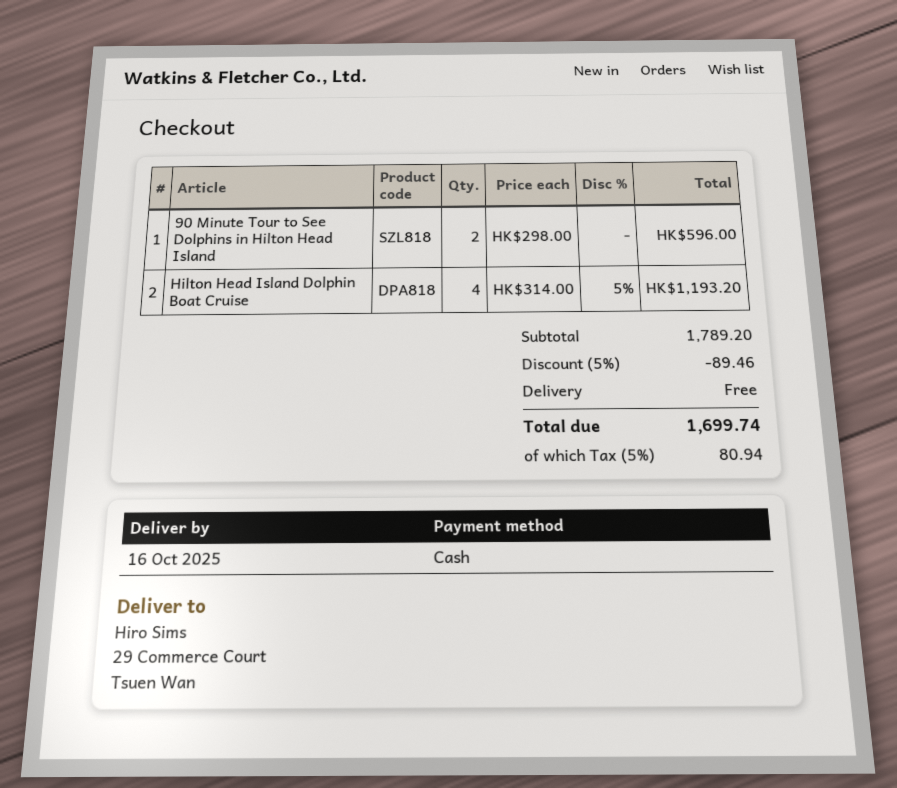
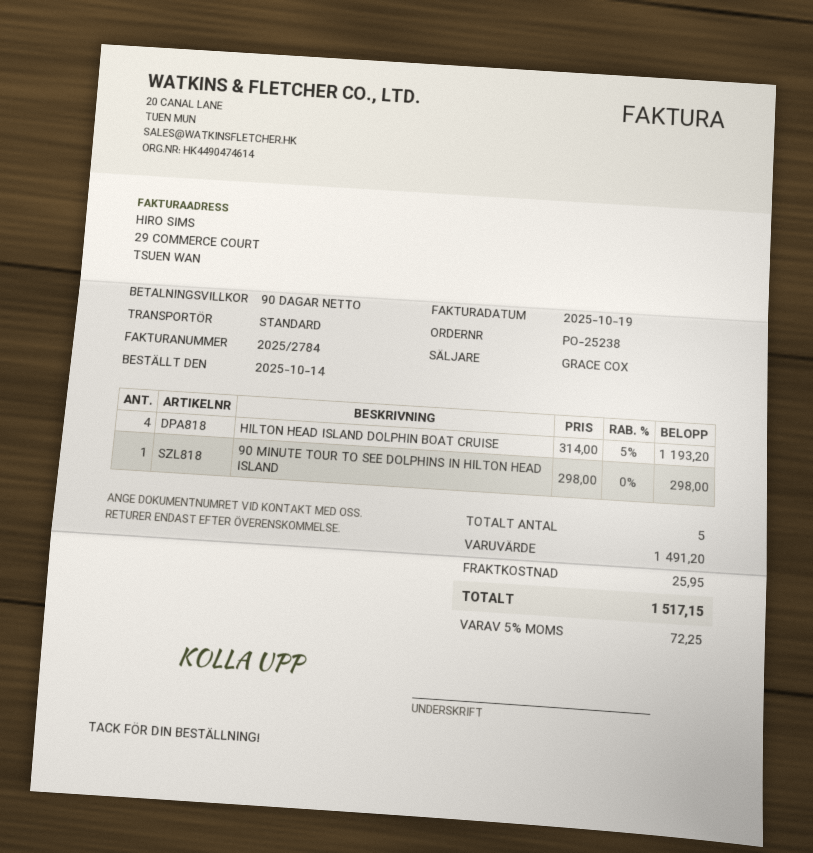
90 Minute Tour to See Dolphins in Hilton Head Island: 2 x 298.00 = 596.00 -> 1 x 298.00 = 298.00
subtotal: 1789.20 -> 1491.20
discount: 5% = 89.46 -> none
shipping: 0.00 -> 25.95
tax: 5% = 80.94 -> 5% = 72.25
total: 1699.74 -> 1517.15

